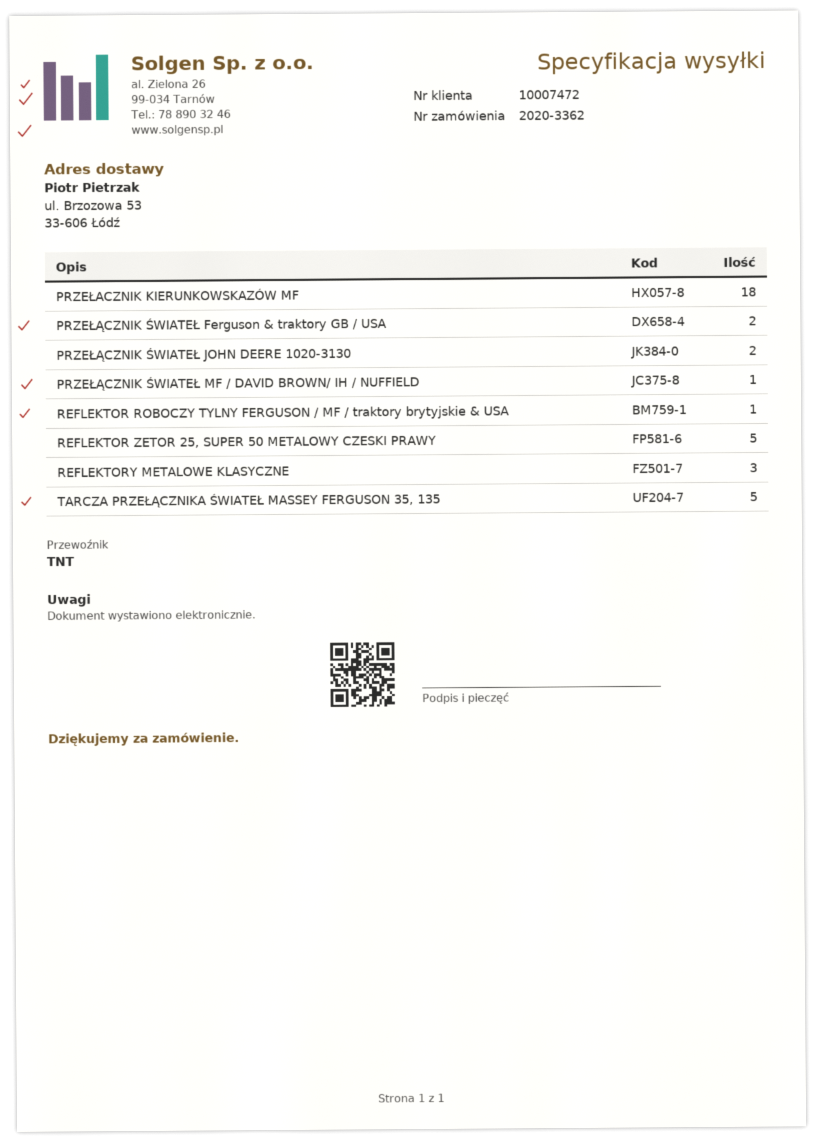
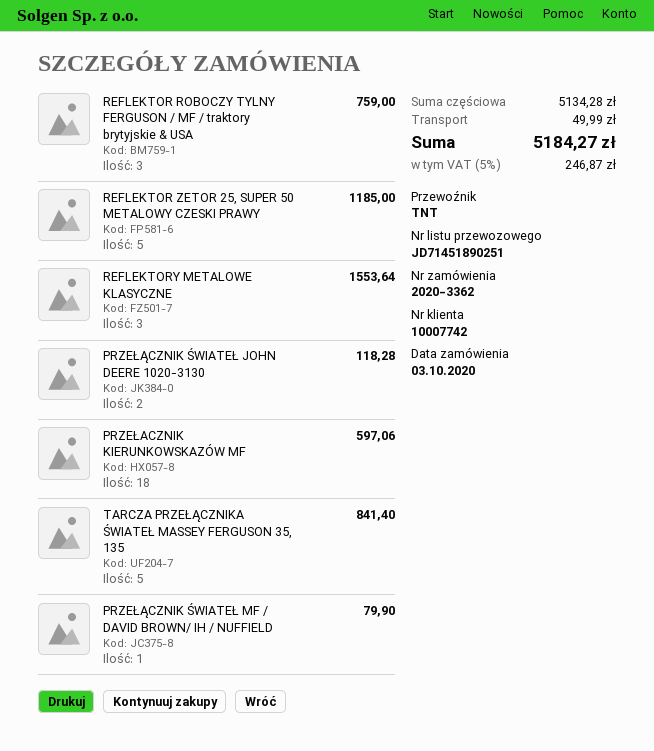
customer number: 10007472 -> 10007742
PRZEŁĄCZNIK ŚWIATEŁ Ferguson & traktory GB / USA: 2 -> none
REFLEKTOR ROBOCZY TYLNY FERGUSON / MF / traktory brytyjskie & USA: 1 -> 3

